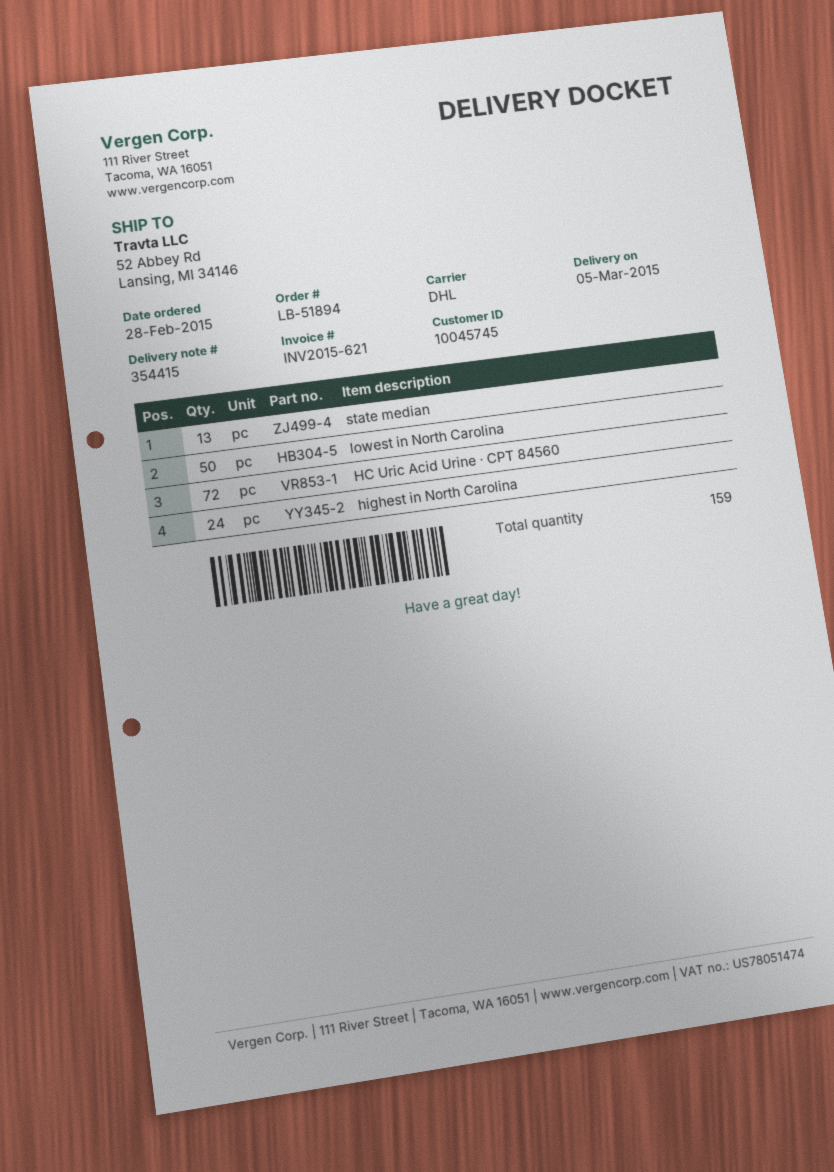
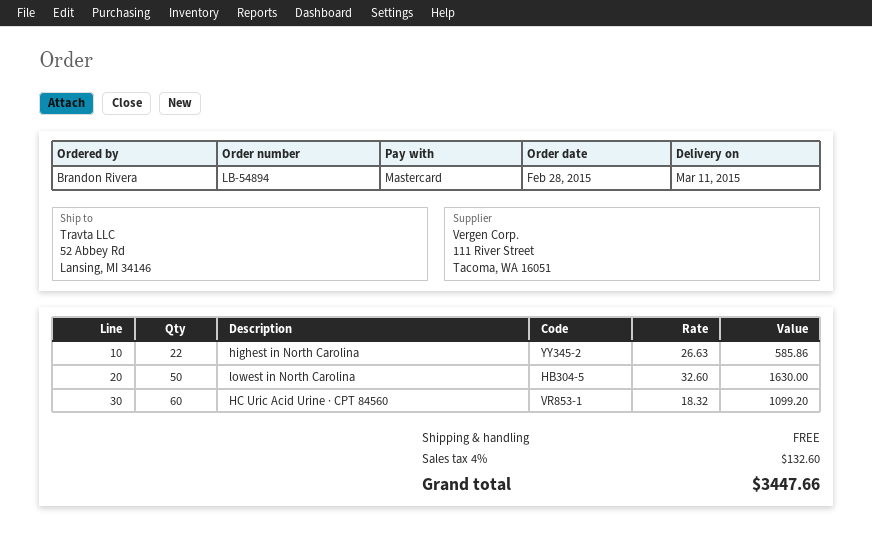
order number: LB-51894 -> LB-54894
delivery date: 2015-03-05 -> 2015-03-11
state median: 13 -> none
HC Uric Acid Urine · CPT 84560: 72 -> 60
highest in North Carolina: 24 -> 22

